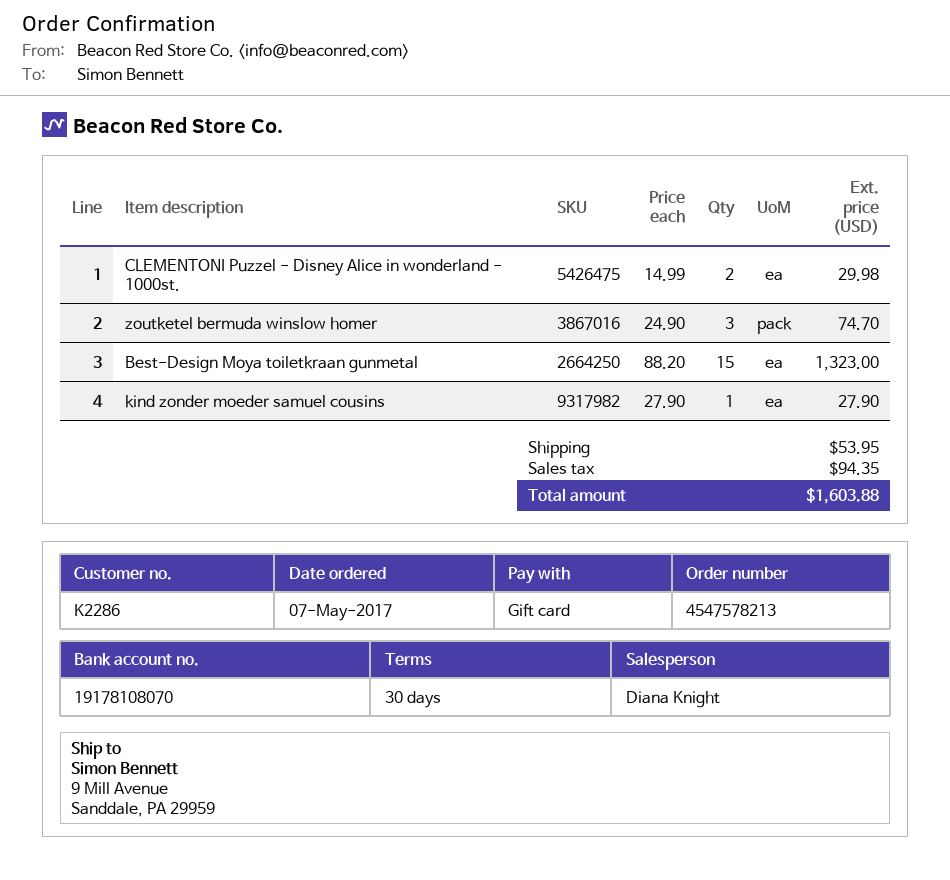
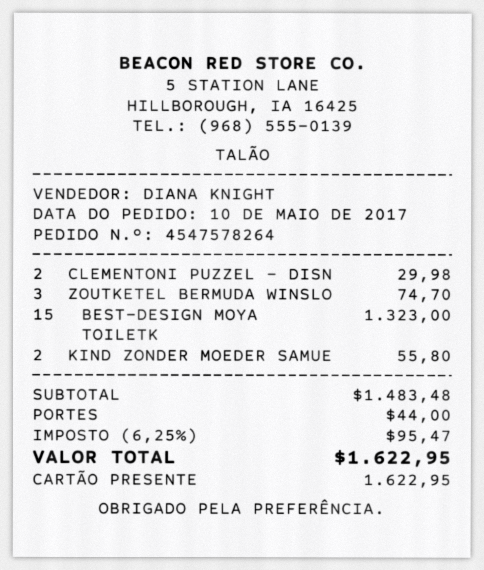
order number: 4547578213 -> 4547578264
order date: 2017-05-07 -> 2017-05-10
kind zonder moeder samuel cousins: 1 for 27.90 -> 2 for 55.80
shipping: 53.95 -> 44.00
tax: 94.35 -> 95.47
total: 1603.88 -> 1622.95

